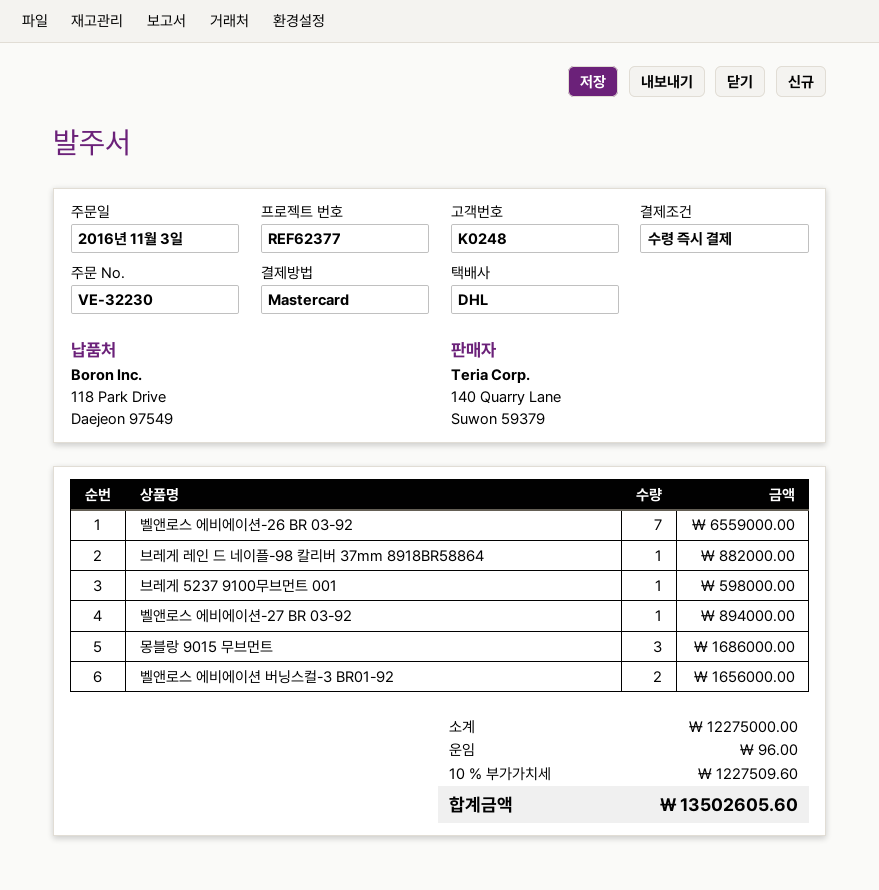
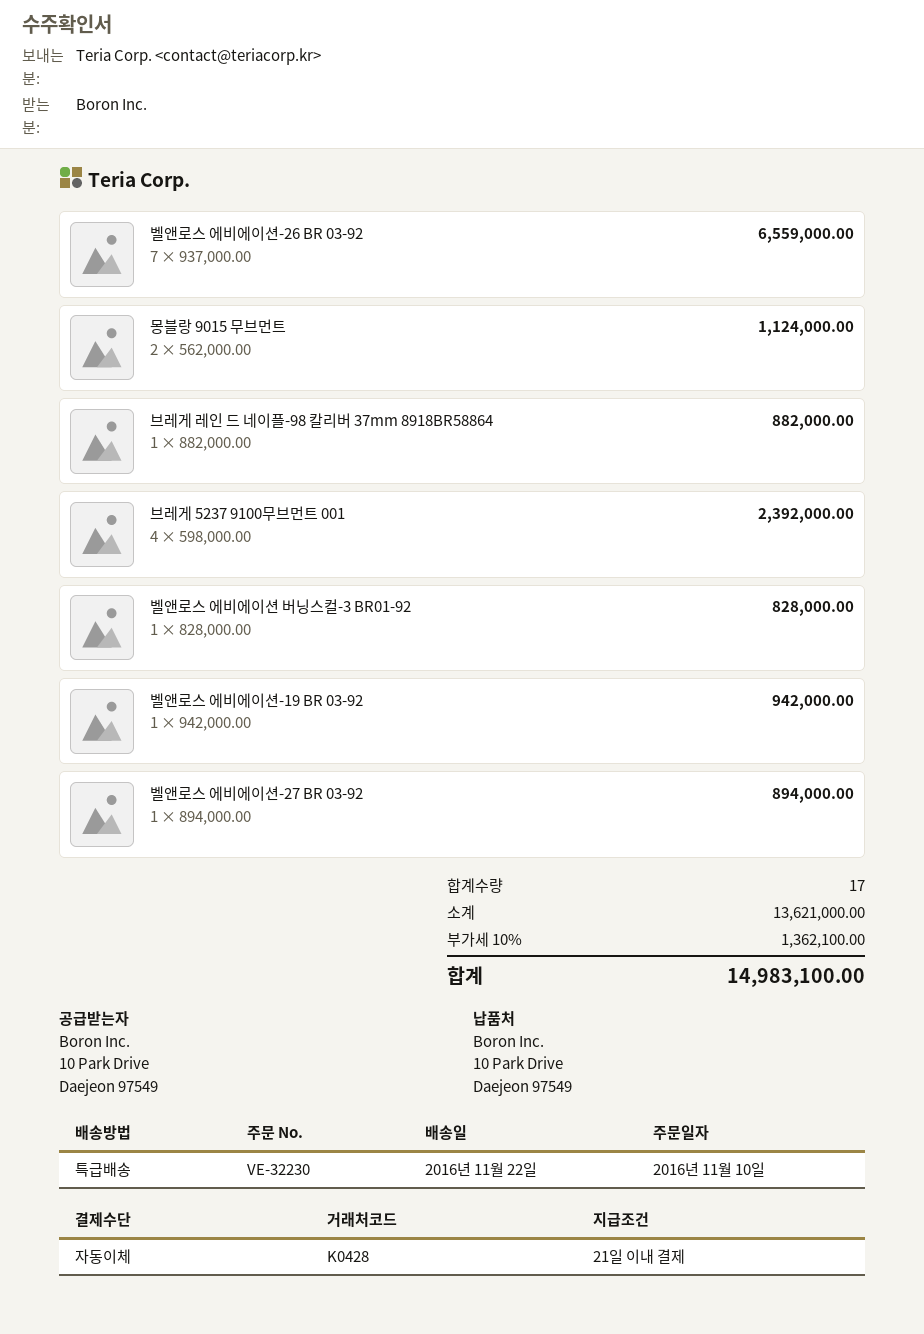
order date: 2016-11-03 -> 2016-11-10
payment terms: on receipt -> 21 days
customer number: K0248 -> K0428
payment method: Mastercard -> direct debit
shipping method: DHL -> express
ship to: 118 Park Drive, Daejeon 97549 -> 10 Park Drive, Daejeon 97549
브레게 5237 9100무브먼트 001: 1 for 598000.00 -> 4 for 2392000.00
몽블랑 9015 무브먼트: 3 for 1686000.00 -> 2 for 1124000.00
벨앤로스 에비에이션 버닝스컬-3 BR01-92: 2 for 1656000.00 -> 1 for 828000.00
벨앤로스 에비에이션-19 BR 03-92: none -> 1 for 942000.00
subtotal: 12275000.00 -> 13621000.00
shipping: 96.00 -> none
tax: 10% = 1227509.60 -> 10% = 1362100.00
total: 13502605.60 -> 14983100.00

